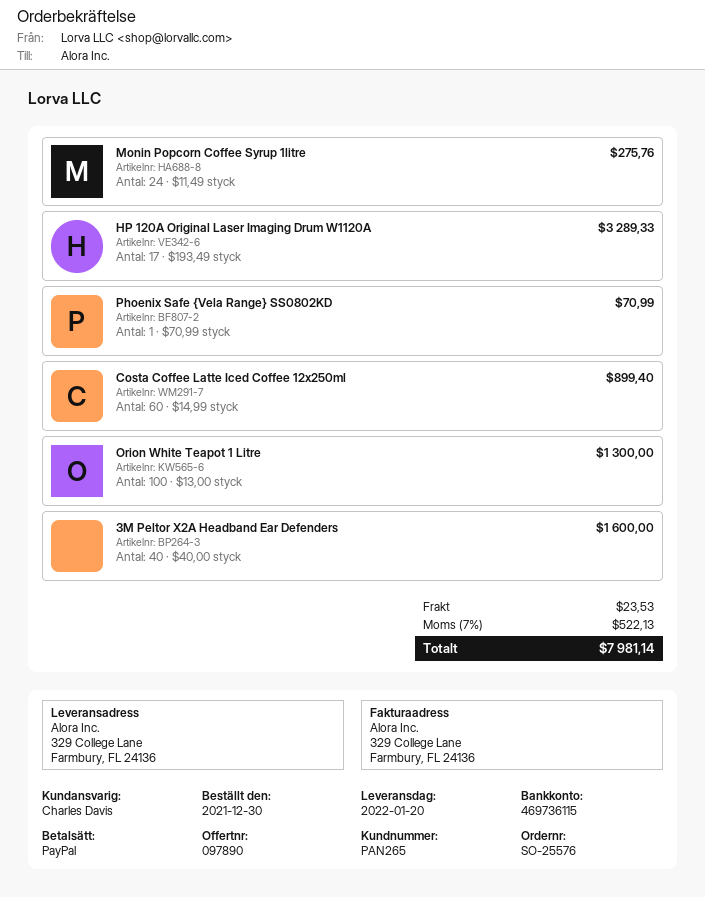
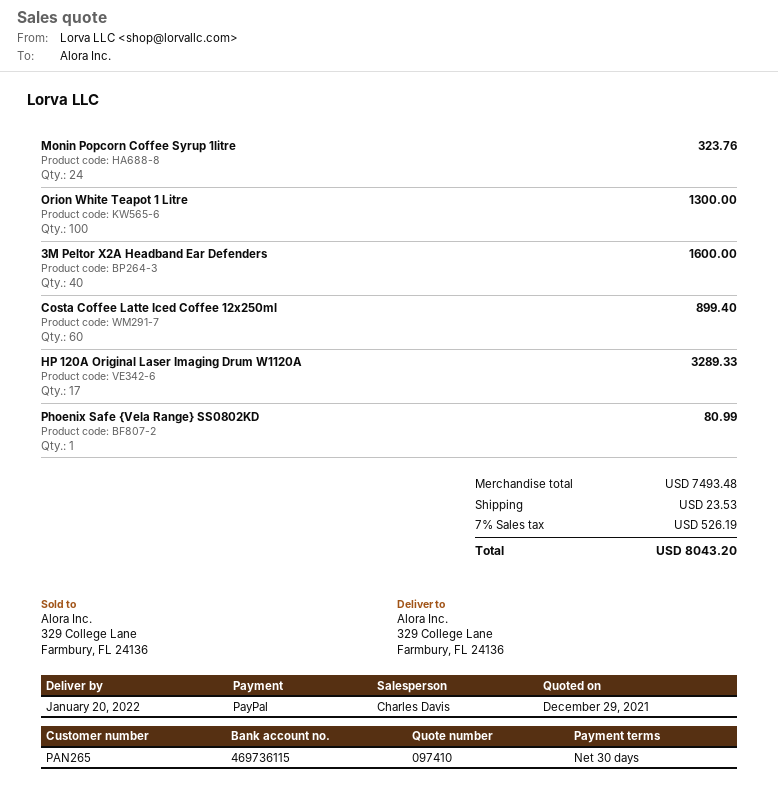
quote number: 097890 -> 097410
Monin Popcorn Coffee Syrup 1litre: 24 for 275.76 -> 24 for 323.76
Phoenix Safe {Vela Range} SS0802KD: 1 for 70.99 -> 1 for 80.99
tax: 7% = 522.13 -> 7% = 526.19
total: 7981.14 -> 8043.20

